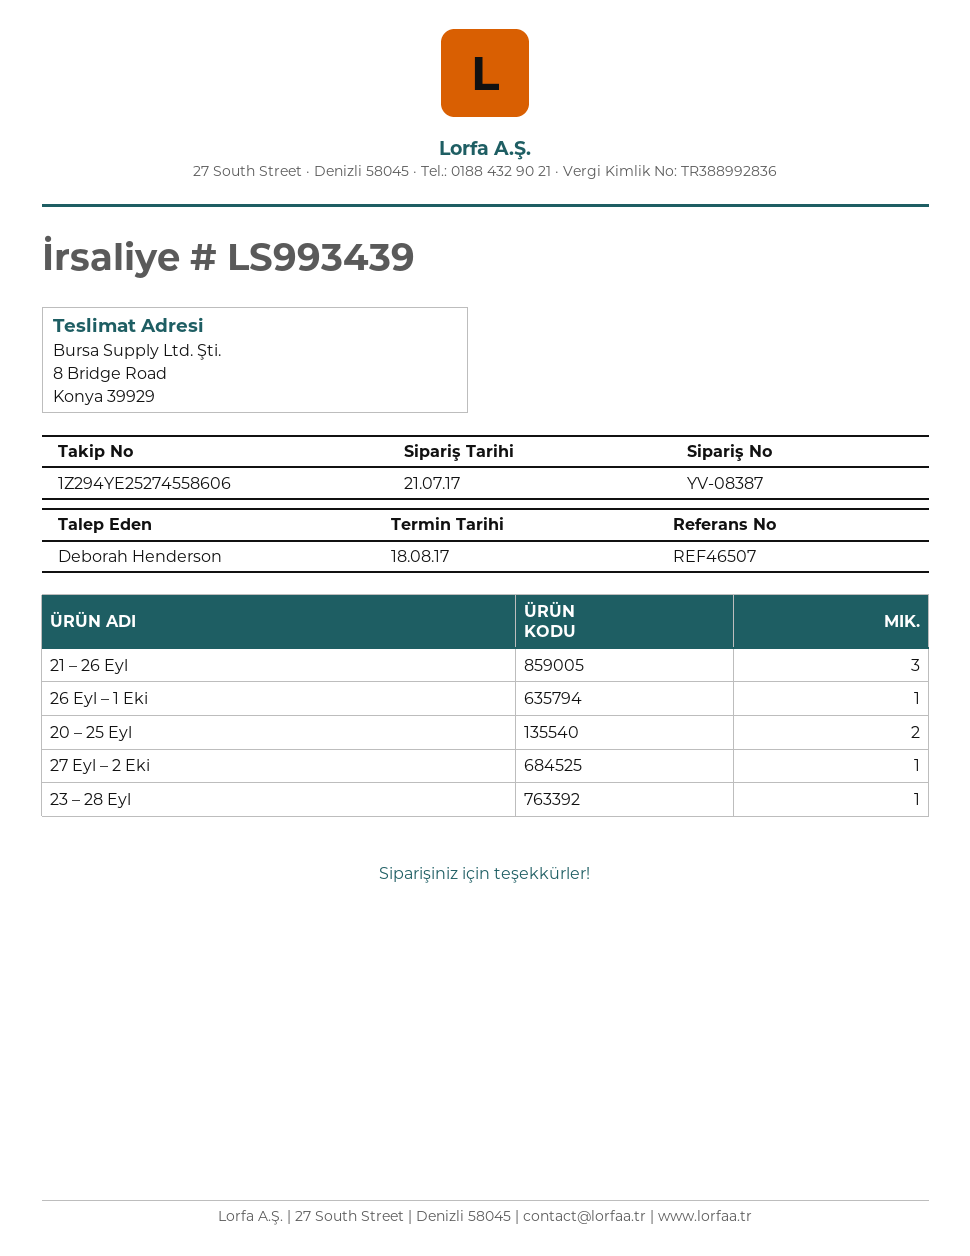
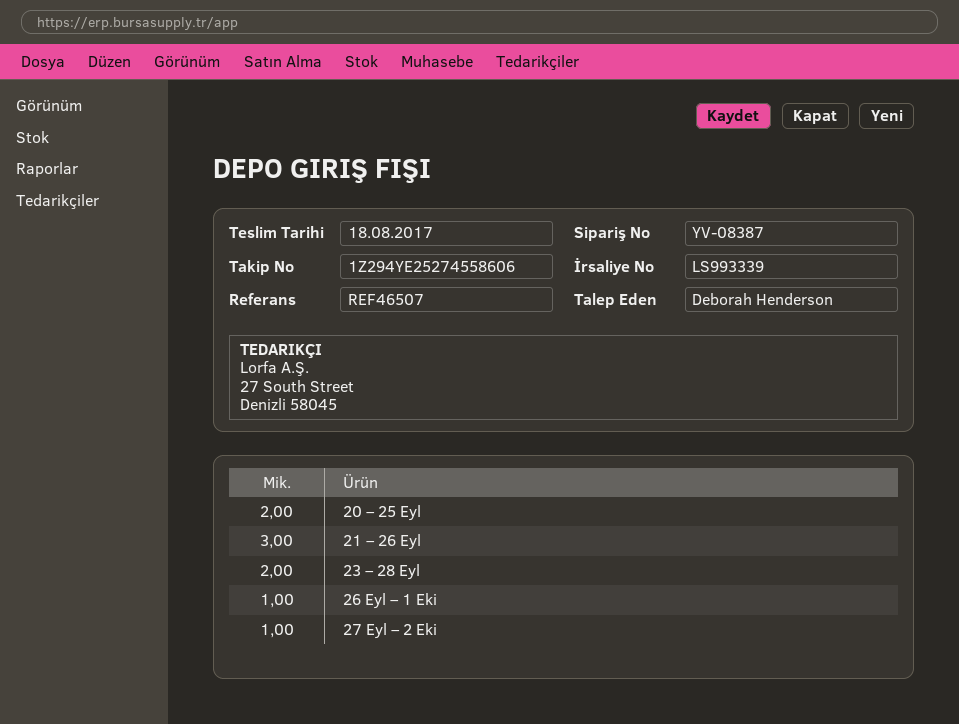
delivery note number: LS993439 -> LS993339
23 – 28 Eyl: 1 -> 2

